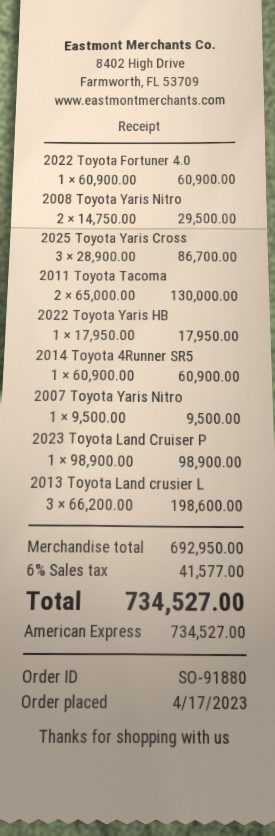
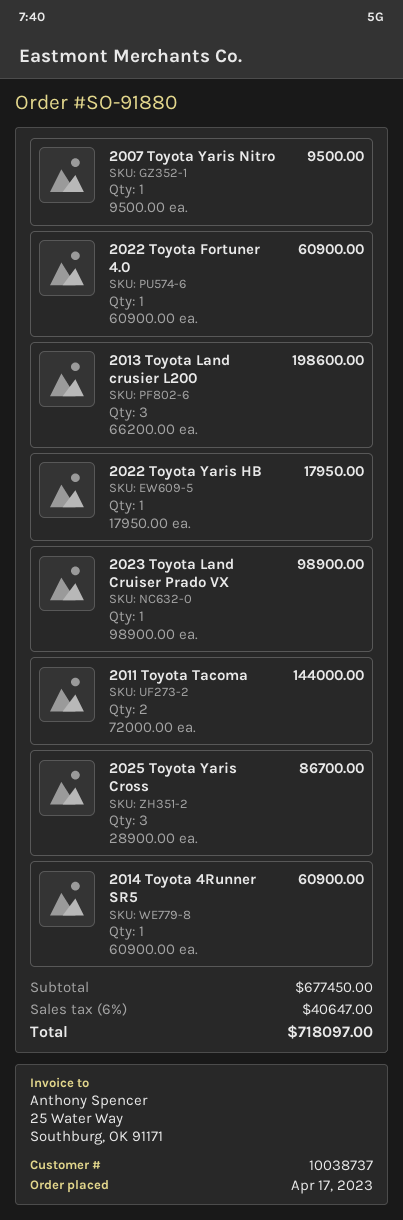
2008 Toyota Yaris Nitro: 2 x 14750.00 = 29500.00 -> none
2011 Toyota Tacoma: 2 x 65000.00 = 130000.00 -> 2 x 72000.00 = 144000.00
subtotal: 692950.00 -> 677450.00
tax: 6% = 41577.00 -> 6% = 40647.00
total: 734527.00 -> 718097.00

